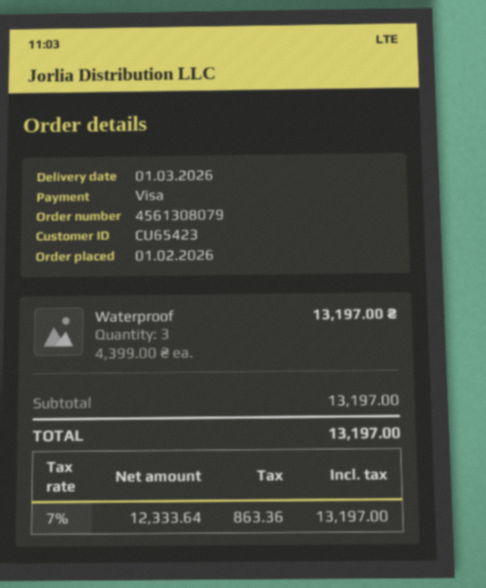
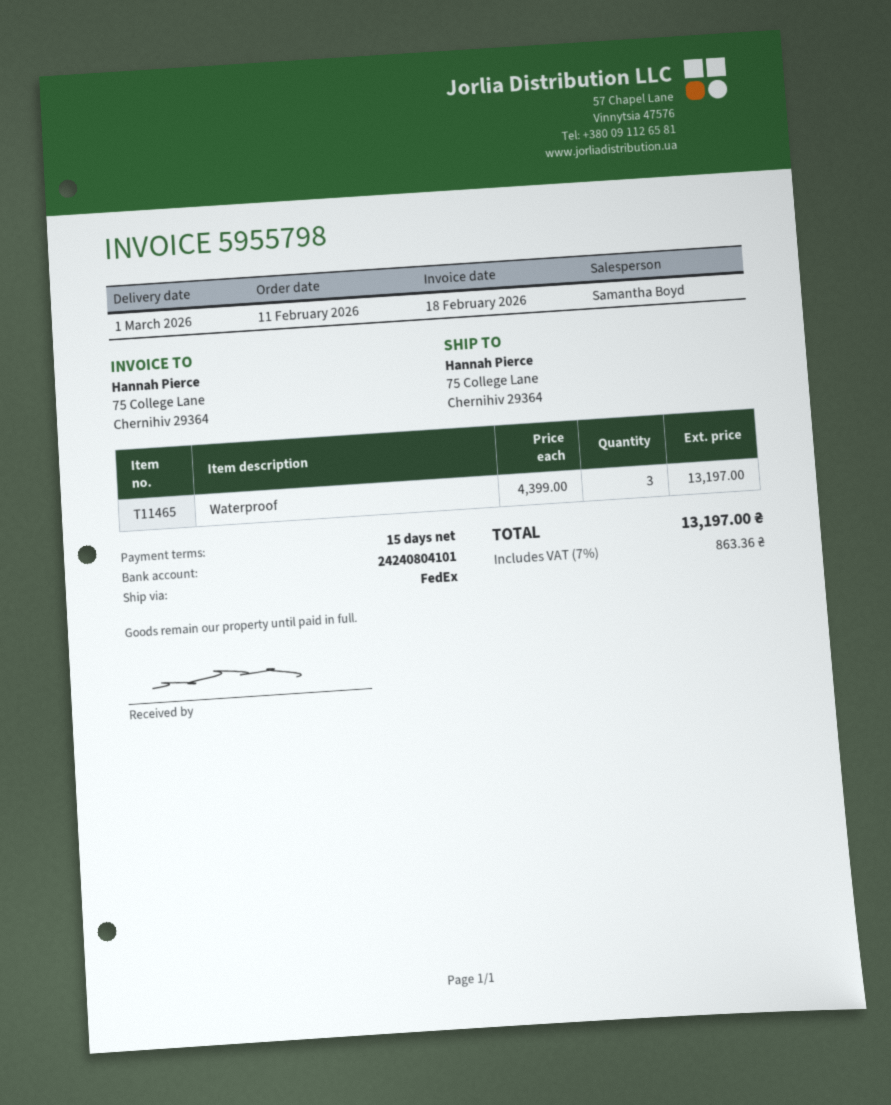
order date: 2026-02-01 -> 2026-02-11

